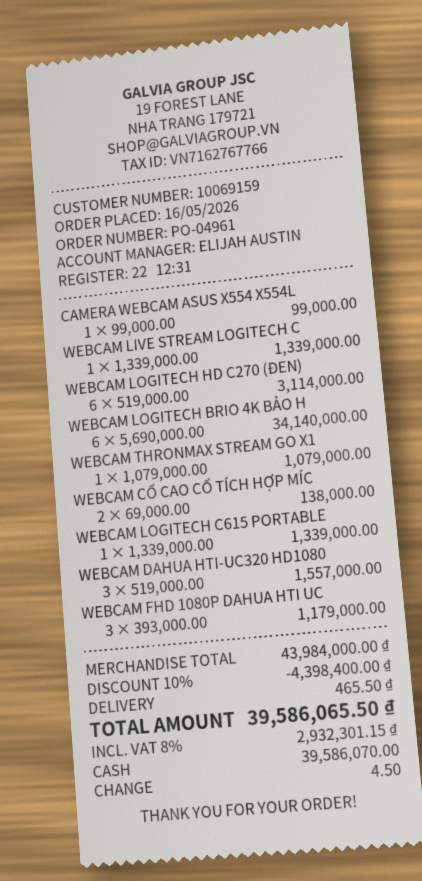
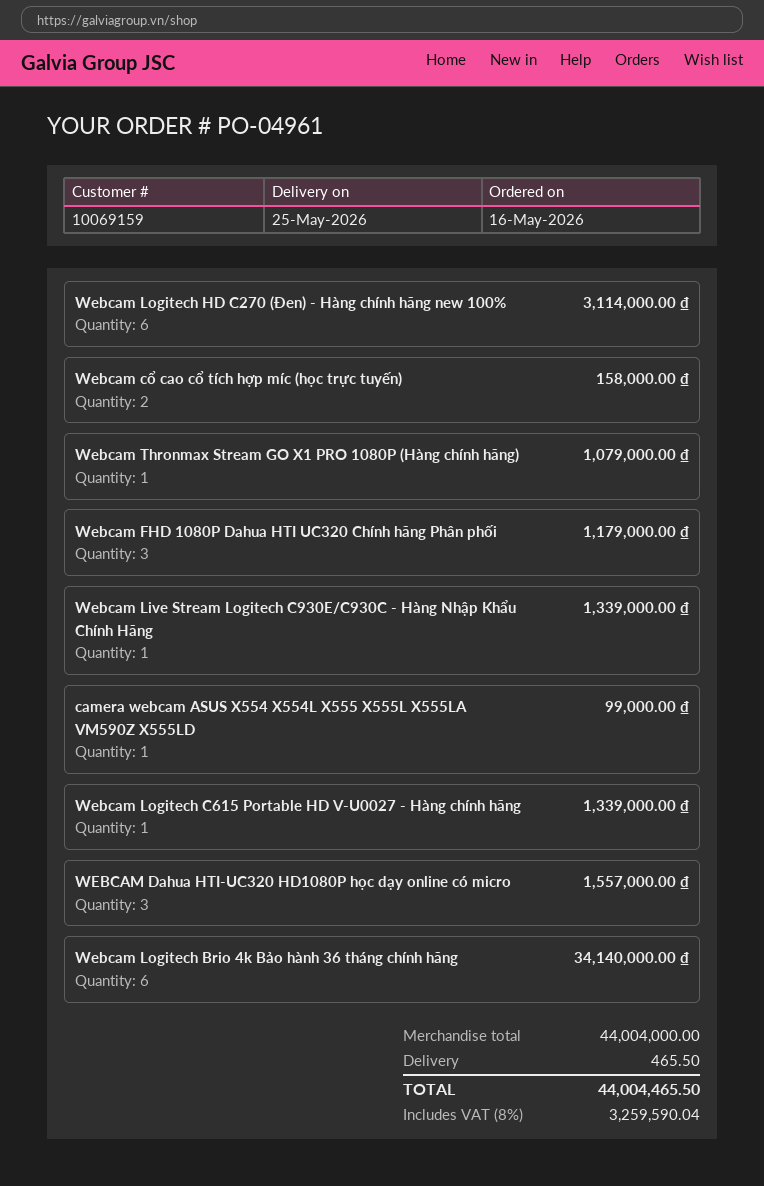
WEBCAM CỔ CAO CỔ TÍCH HỢP MÍC: 2 for 138000.00 -> 2 for 158000.00
subtotal: 43984000.00 -> 44004000.00
discount: 10% = 4398400.00 -> none
tax: 8% = 2932301.15 -> 8% = 3259590.04
total: 39586065.50 -> 44004465.50

